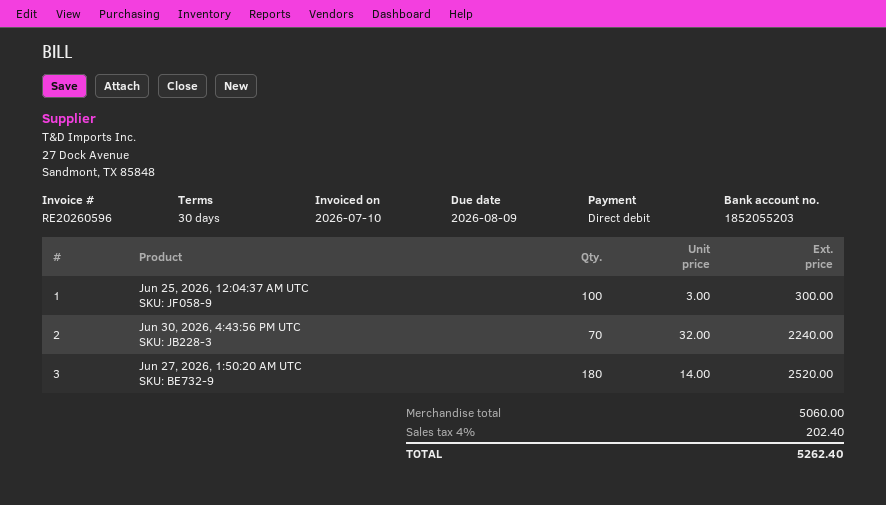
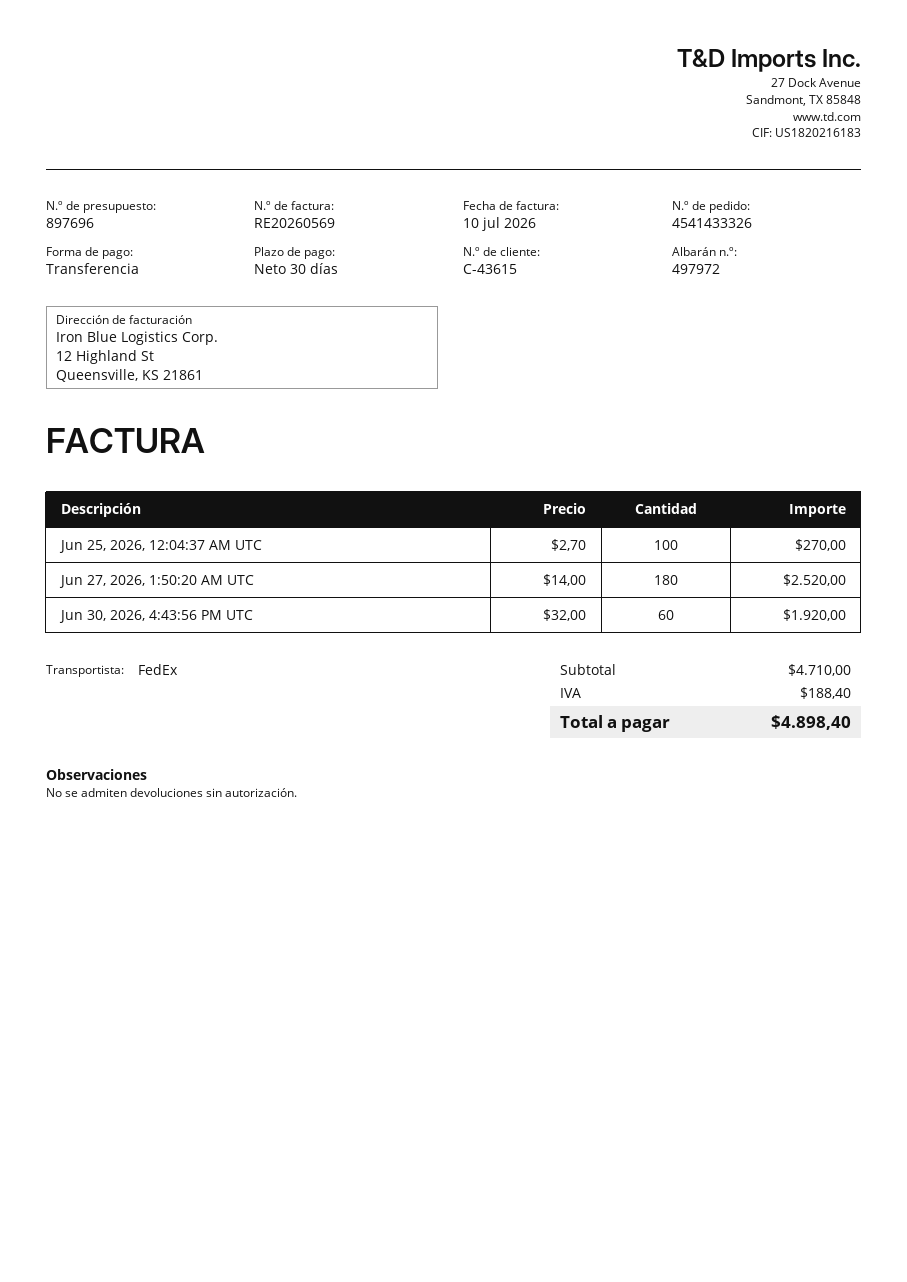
invoice number: RE20260596 -> RE20260569
payment method: direct debit -> bank transfer
Jun 25, 2026, 12:04:37 AM UTC: 100 x 3.00 = 300.00 -> 100 x 2.70 = 270.00
Jun 30, 2026, 4:43:56 PM UTC: 70 x 32.00 = 2240.00 -> 60 x 32.00 = 1920.00
subtotal: 5060.00 -> 4710.00
tax: 202.40 -> 188.40
total: 5262.40 -> 4898.40

